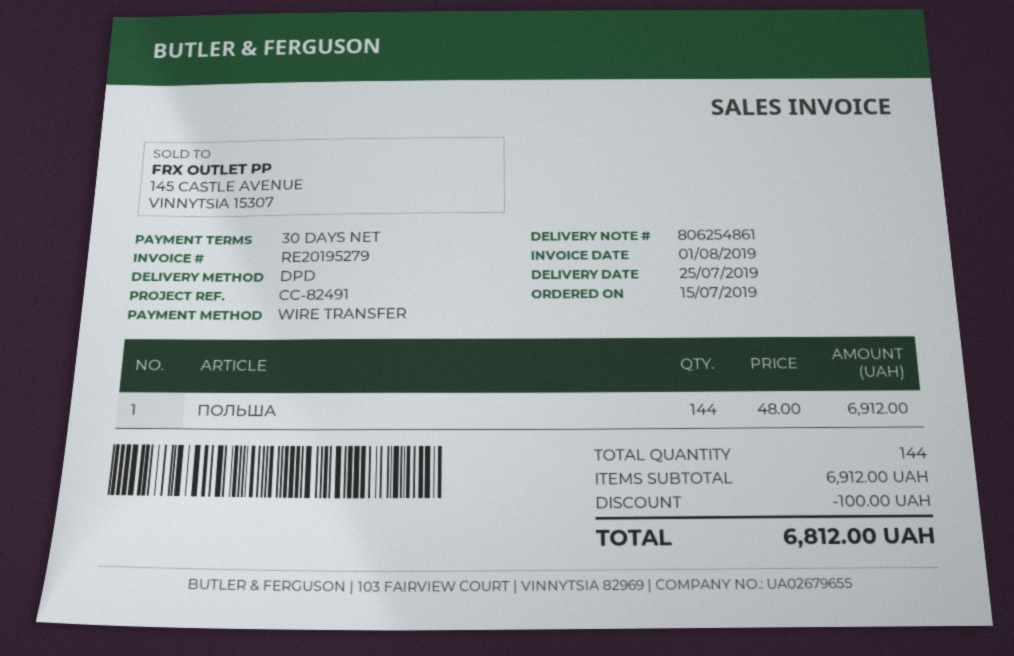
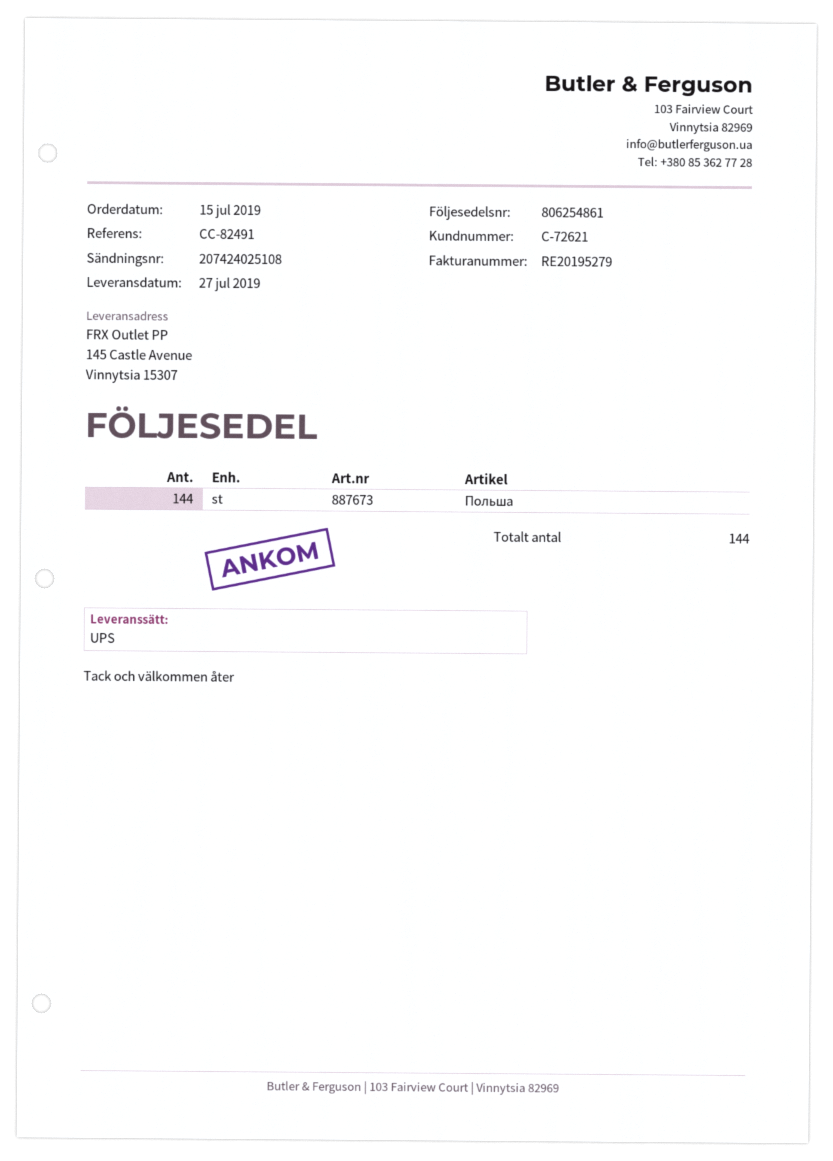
delivery date: 2019-07-25 -> 2019-07-27
shipping method: DPD -> UPS

